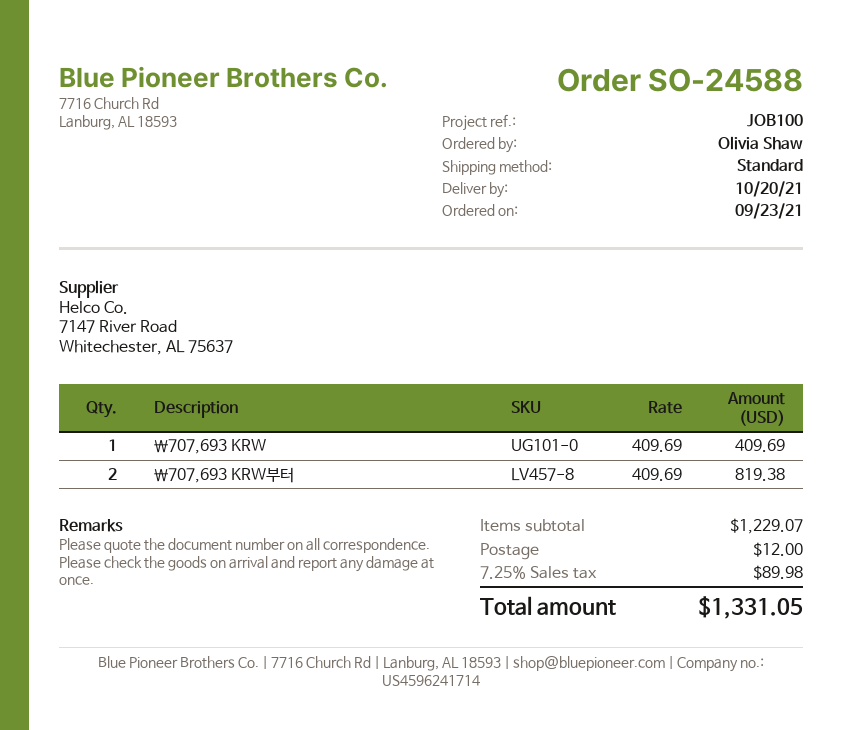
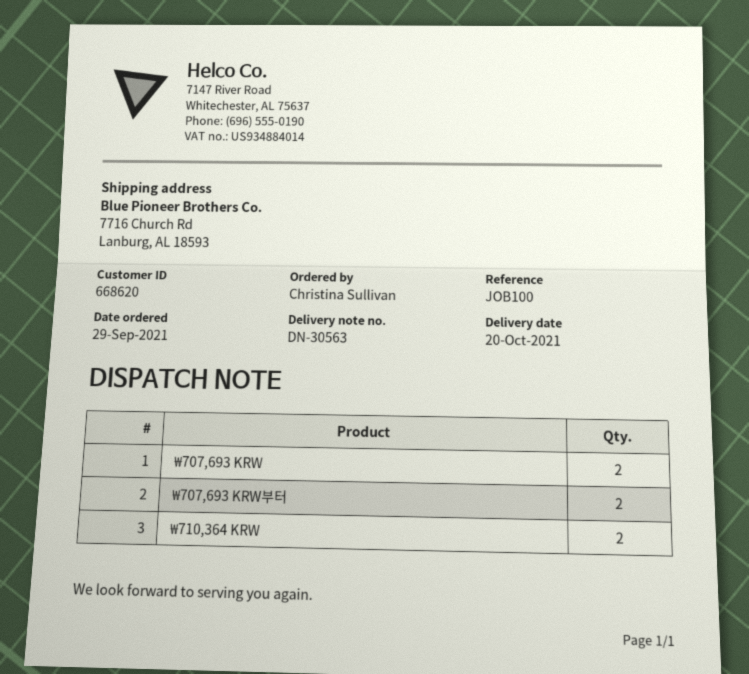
order date: 2021-09-23 -> 2021-09-29
ordered by: Olivia Shaw -> Christina Sullivan
₩707,693 KRW: 1 -> 2
₩710,364 KRW: none -> 2

